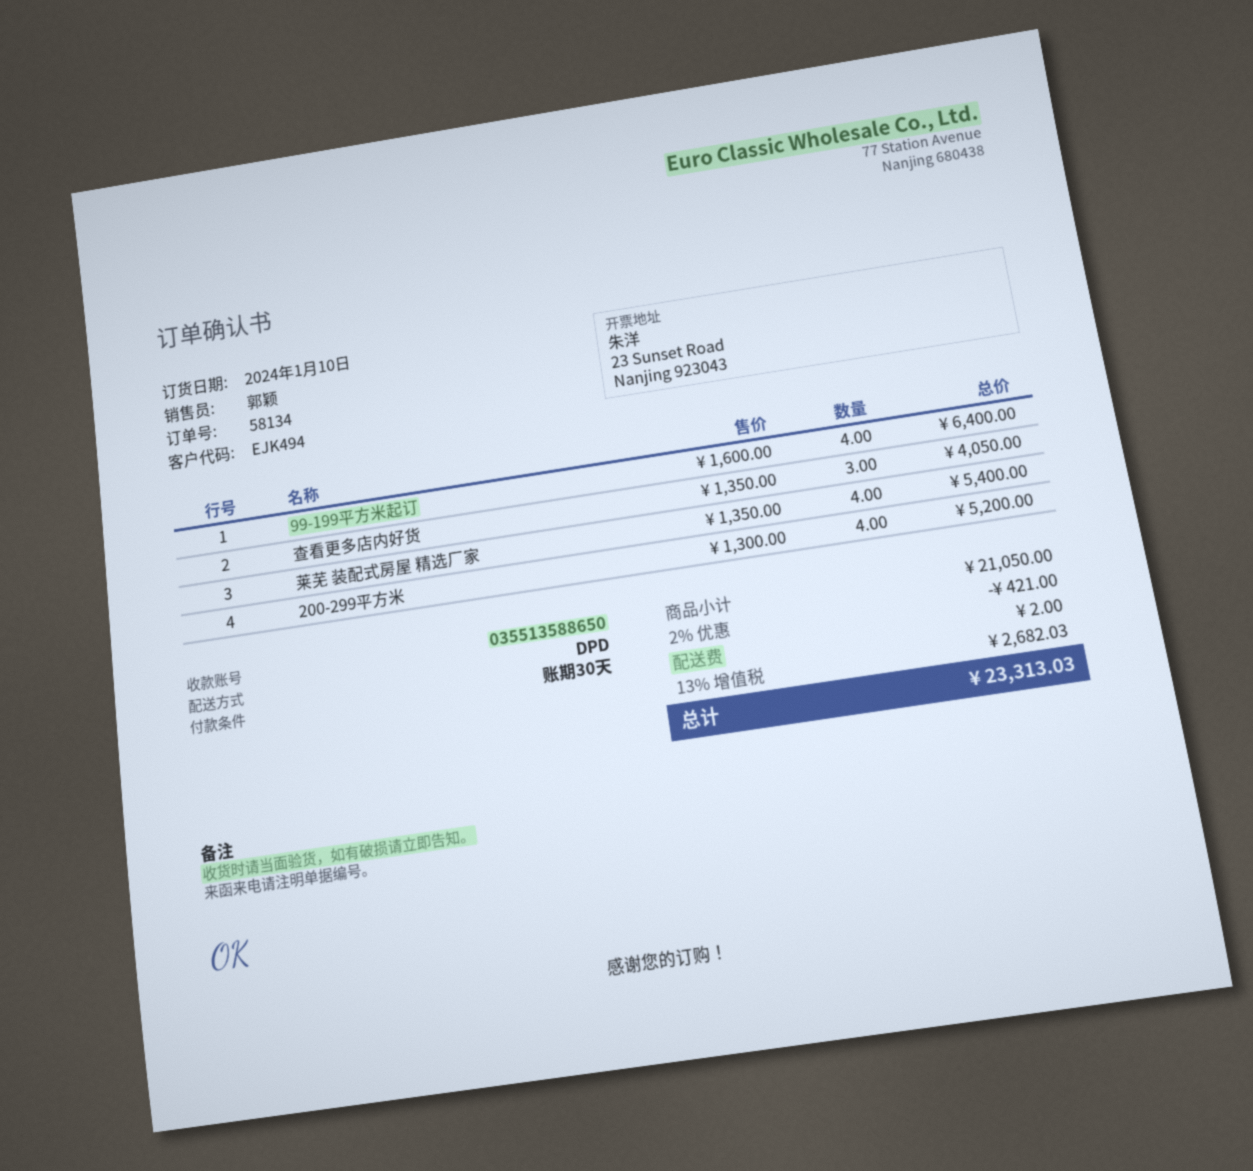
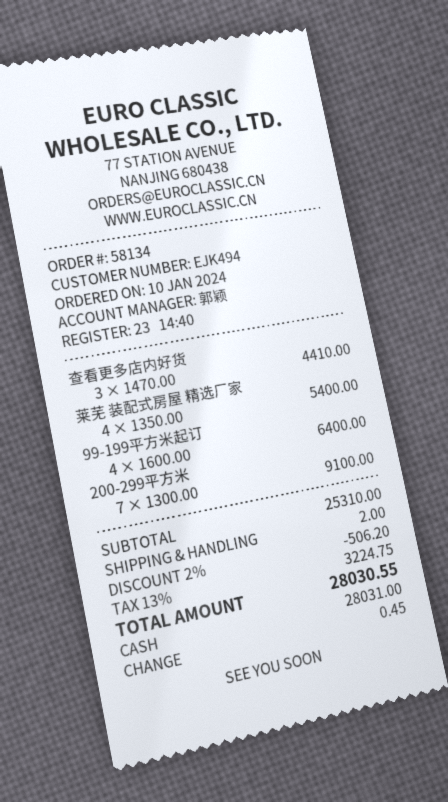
查看更多店内好货: 3 x 1350.00 = 4050.00 -> 3 x 1470.00 = 4410.00
200-299平方米: 4 x 1300.00 = 5200.00 -> 7 x 1300.00 = 9100.00
subtotal: 21050.00 -> 25310.00
discount: 2% = 421.00 -> 2% = 506.20
tax: 13% = 2682.03 -> 13% = 3224.75
total: 23313.03 -> 28030.55

